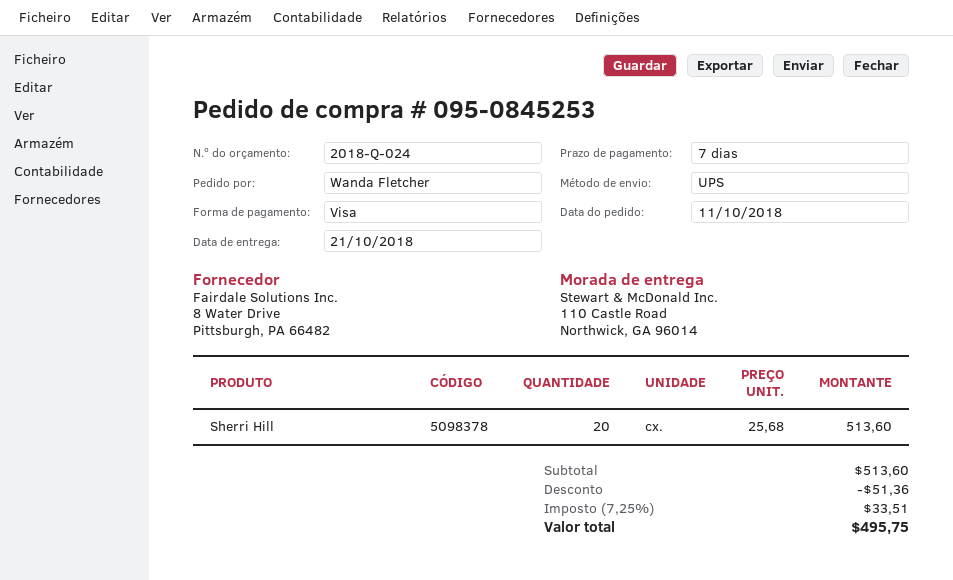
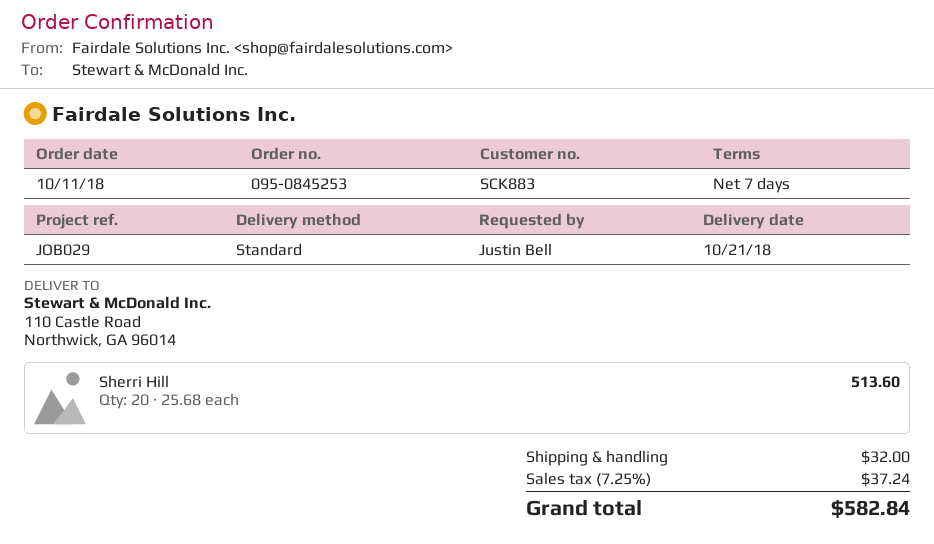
ordered by: Wanda Fletcher -> Justin Bell
shipping method: UPS -> standard
discount: 51.36 -> none
shipping: none -> 32.00
tax: 7.25% = 33.51 -> 7.25% = 37.24
total: 495.75 -> 582.84

